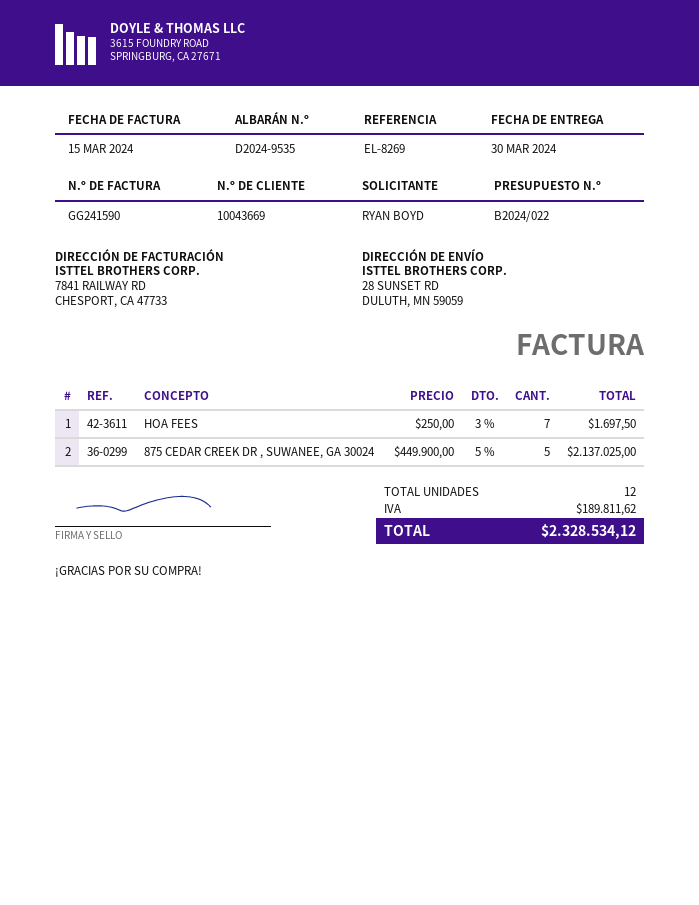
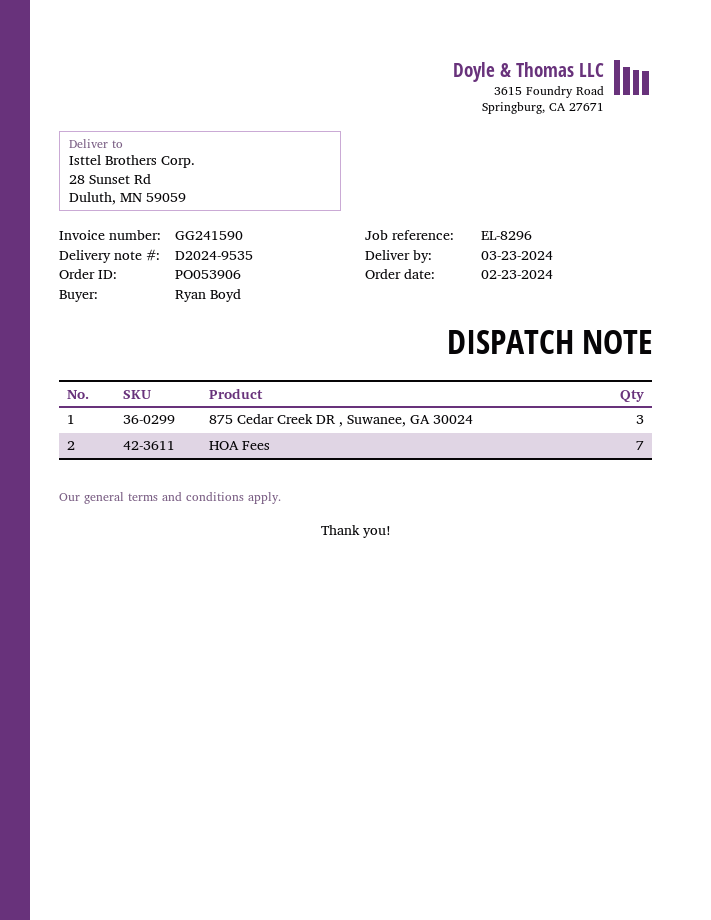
delivery date: 2024-03-30 -> 2024-03-23
reference: EL-8269 -> EL-8296
875 CEDAR CREEK DR , SUWANEE, GA 30024: 5 -> 3

